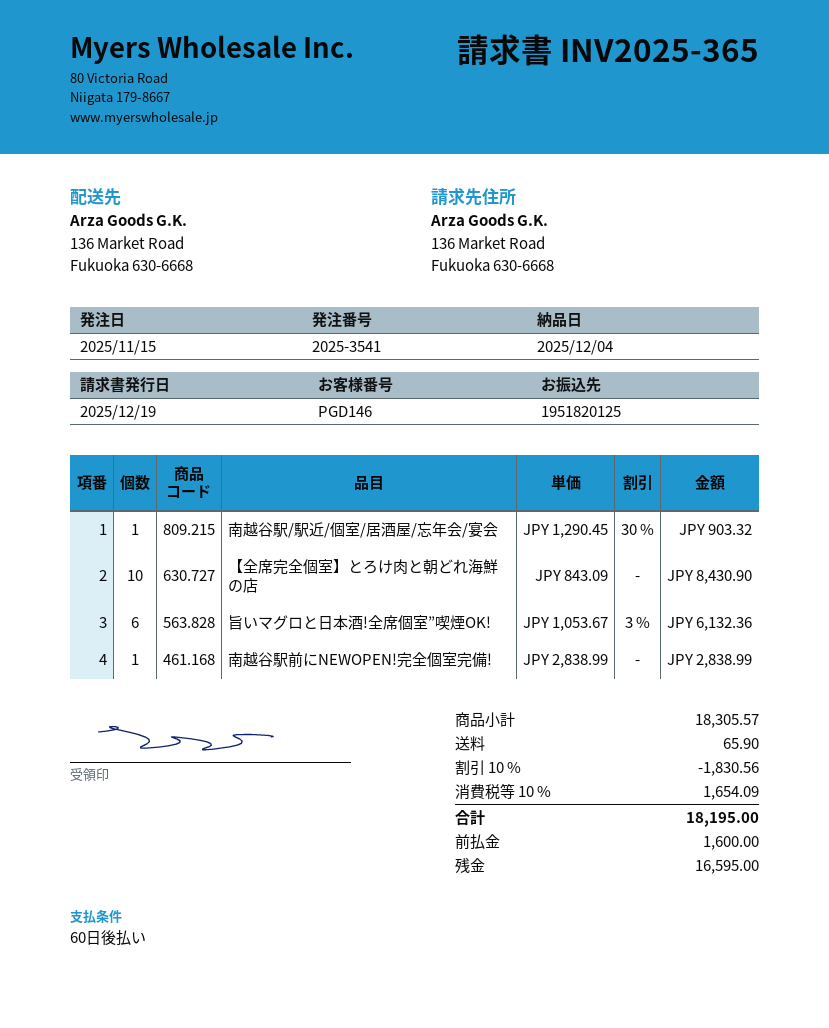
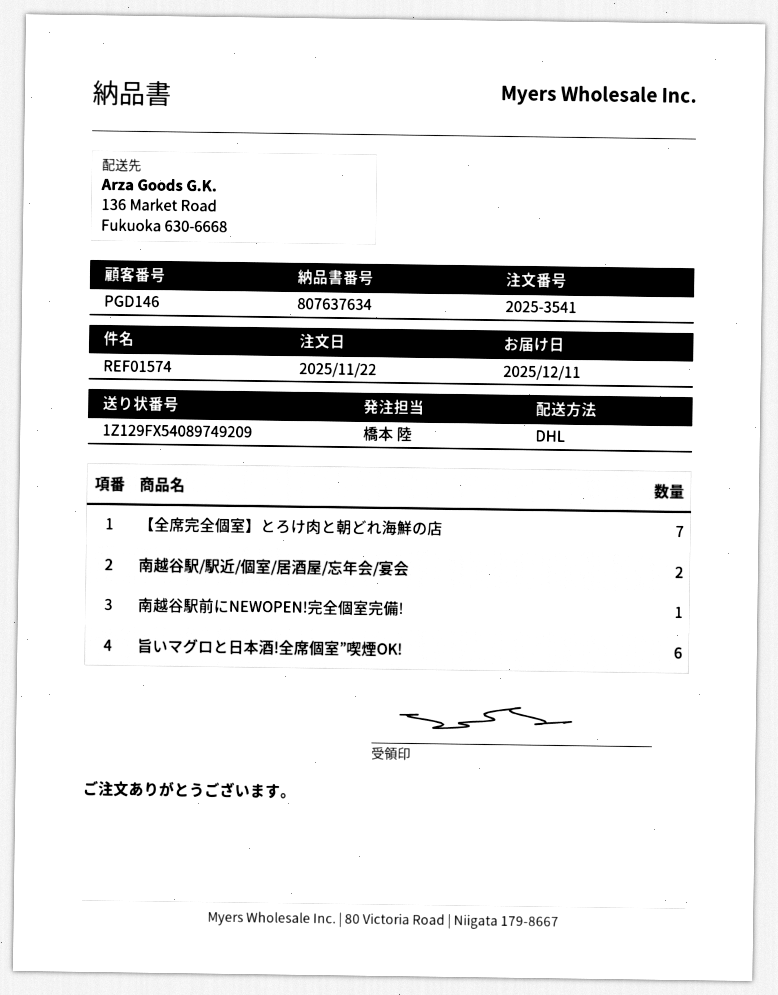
order date: 2025-11-15 -> 2025-11-22
delivery date: 2025-12-04 -> 2025-12-11
南越谷駅/駅近/個室/居酒屋/忘年会/宴会: 1 -> 2
【全席完全個室】とろけ肉と朝どれ海鮮の店: 10 -> 7

